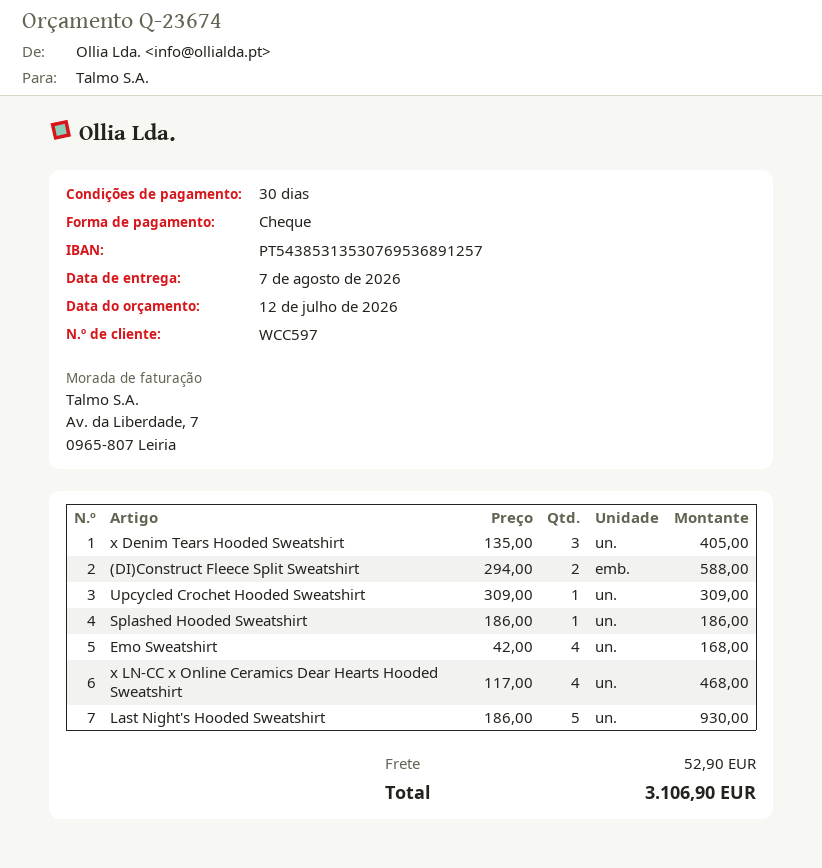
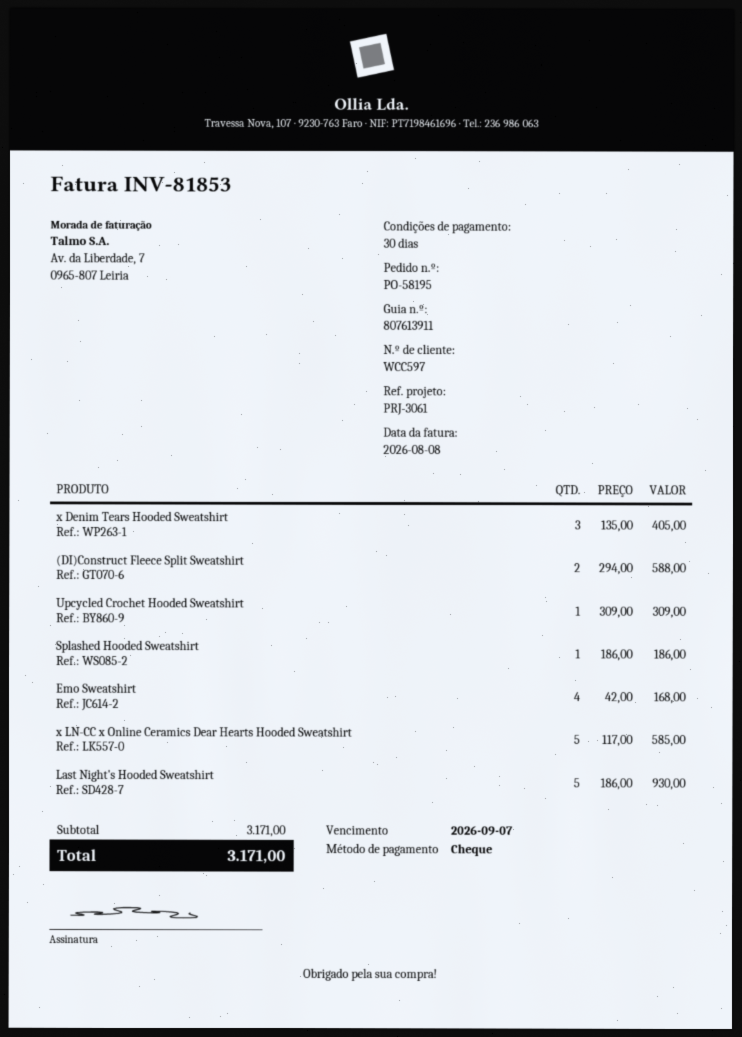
x LN-CC x Online Ceramics Dear Hearts Hooded Sweatshirt: 4 x 117.00 = 468.00 -> 5 x 117.00 = 585.00
shipping: 52.90 -> none
total: 3106.90 -> 3171.00

